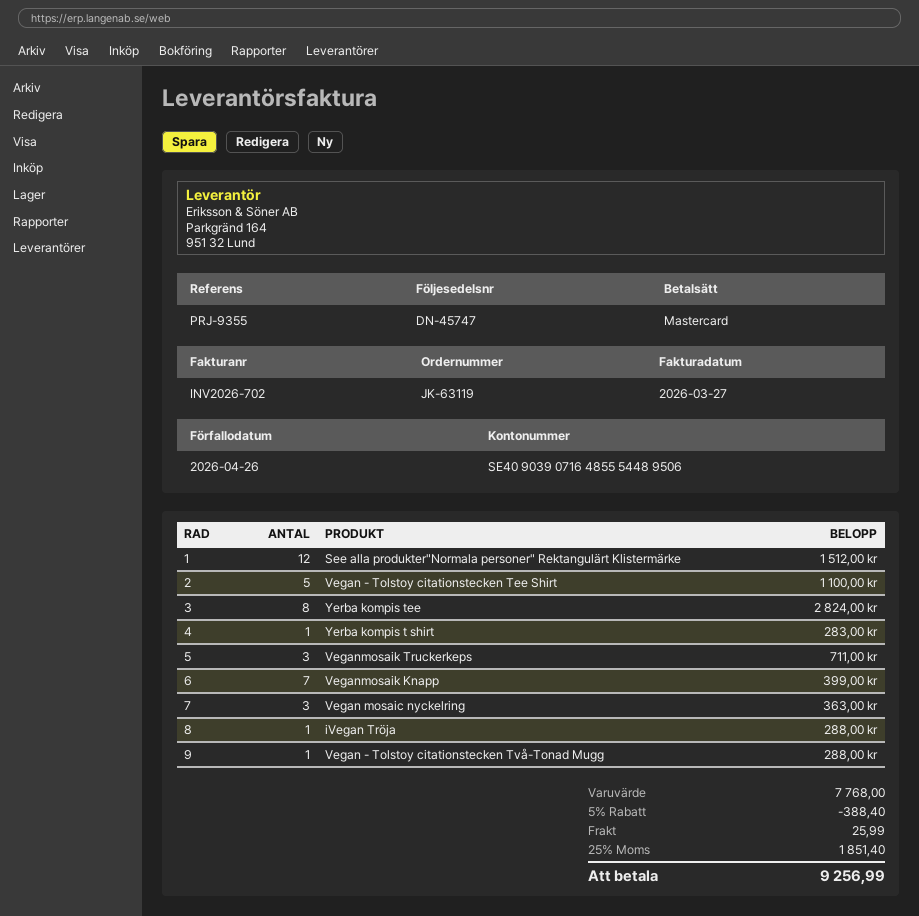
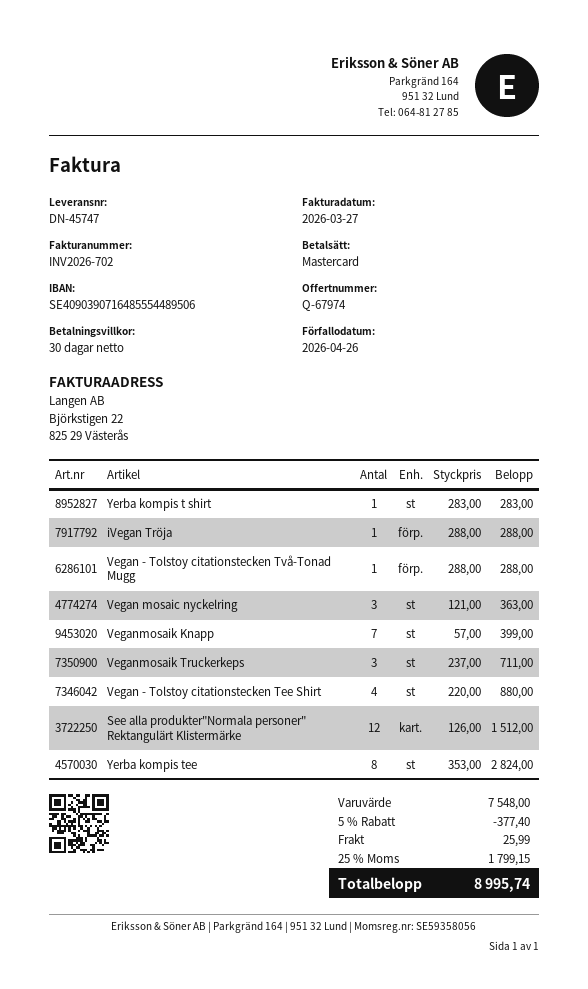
Vegan - Tolstoy citationstecken Tee Shirt: 5 for 1100.00 -> 4 for 880.00
subtotal: 7768.00 -> 7548.00
discount: 5% = 388.40 -> 5% = 377.40
tax: 25% = 1851.40 -> 25% = 1799.15
total: 9256.99 -> 8995.74

